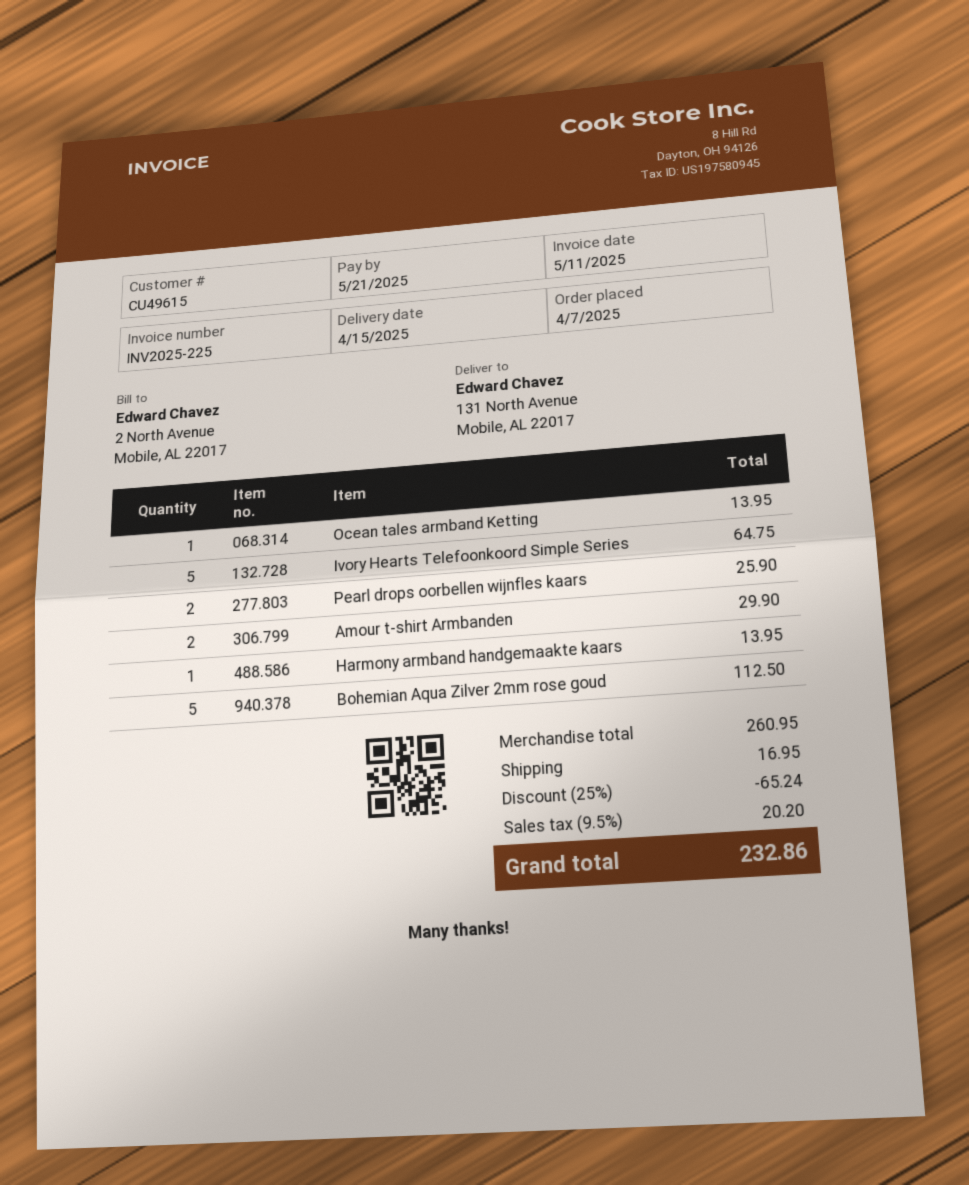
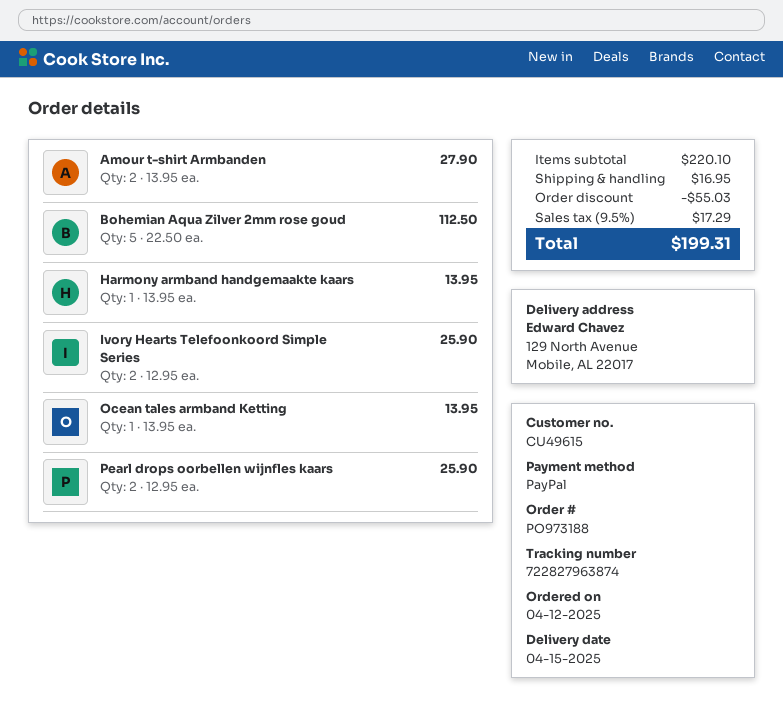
order date: 2025-04-07 -> 2025-04-12
ship to: 131 North Avenue, Mobile, AL 22017 -> 129 North Avenue, Mobile, AL 22017
Ivory Hearts Telefoonkoord Simple Series: 5 for 64.75 -> 2 for 25.90
Amour t-shirt Armbanden: 2 for 29.90 -> 2 for 27.90
subtotal: 260.95 -> 220.10
discount: 65.24 -> 55.03
tax: 9.5% = 20.20 -> 9.5% = 17.29
total: 232.86 -> 199.31

